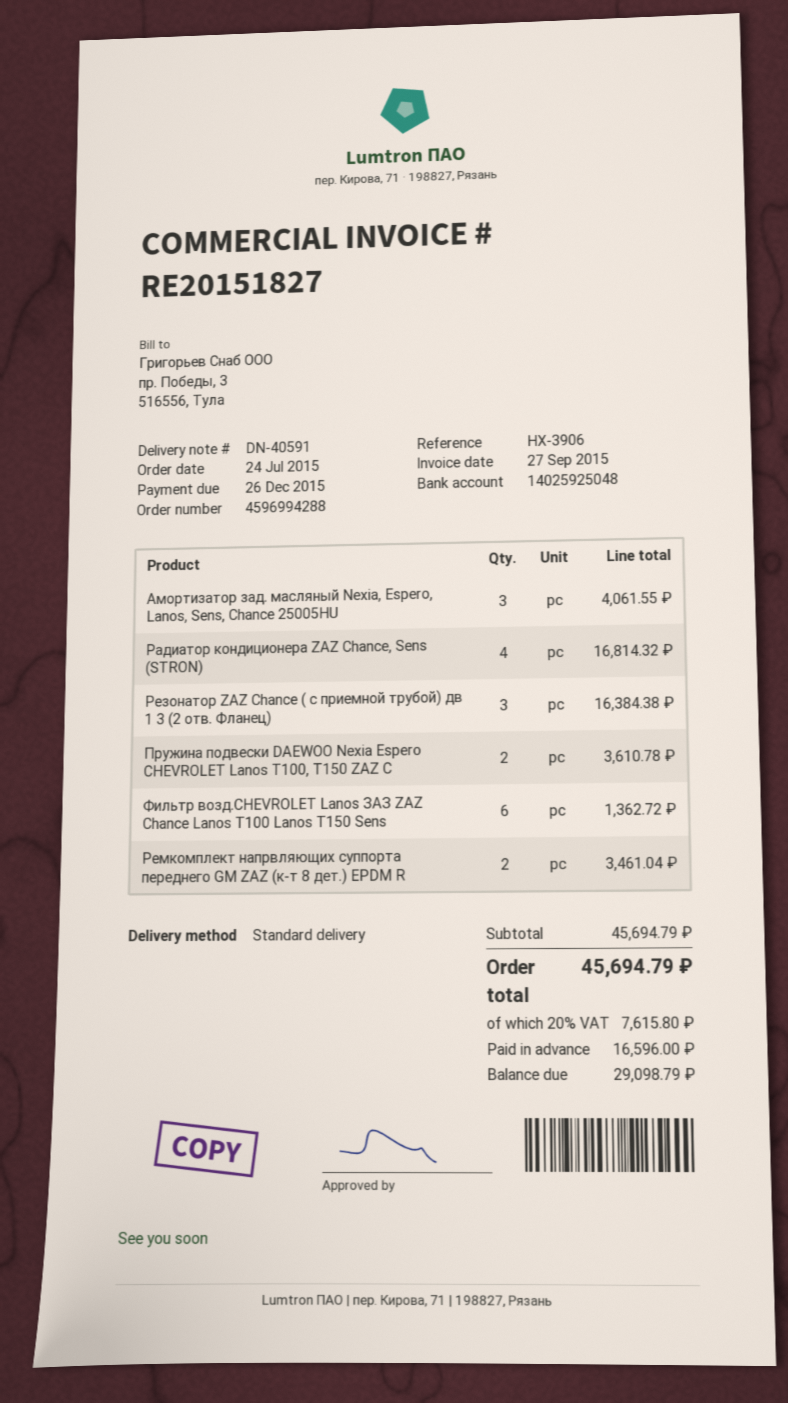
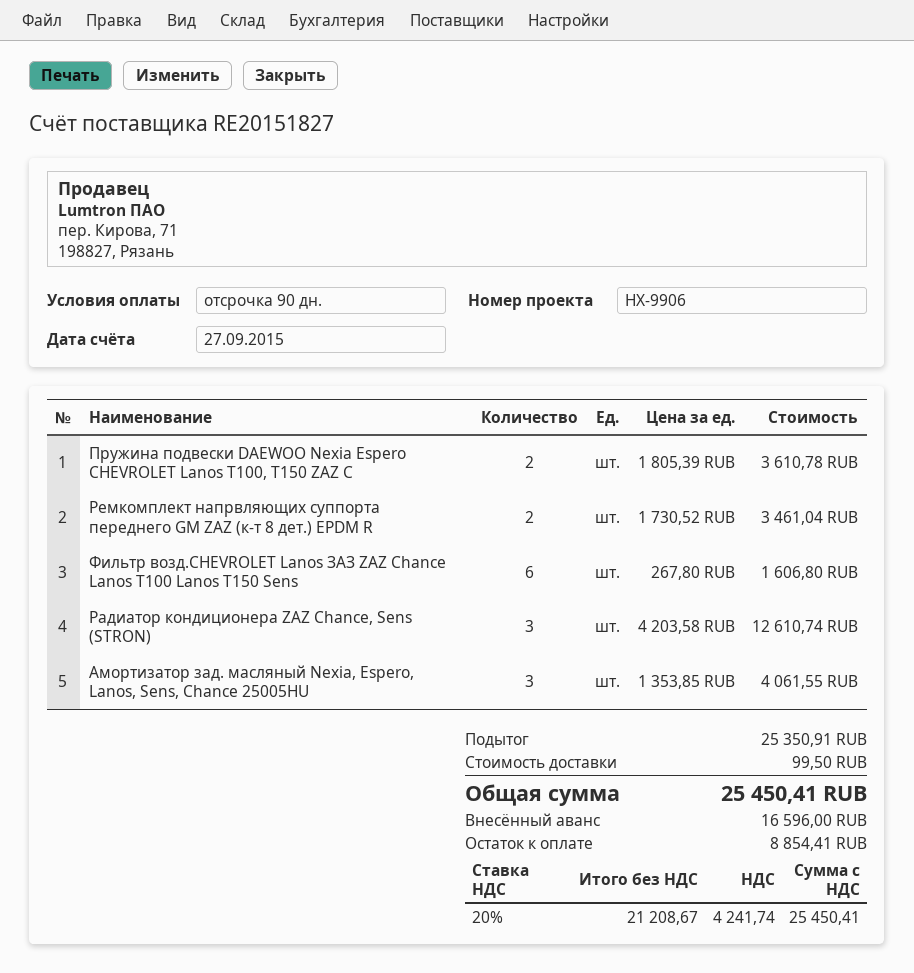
reference: HX-3906 -> HX-9906
Радиатор кондиционера ZAZ Chance, Sens (STRON): 4 for 16814.32 -> 3 for 12610.74
Резонатор ZAZ Chanсе ( с приемной трубой) дв 1 3 (2 отв. Фланец): 3 for 16384.38 -> none
Фильтр возд.CHEVROLET Lanos ЗАЗ ZAZ Chance Lanos T100 Lanos T150 Sens: 6 for 1362.72 -> 6 for 1606.80
subtotal: 45694.79 -> 25350.91
shipping: none -> 99.50
tax: 20% = 7615.80 -> 20% = 4241.74
total: 45694.79 -> 25450.41
balance: 29098.79 -> 8854.41

